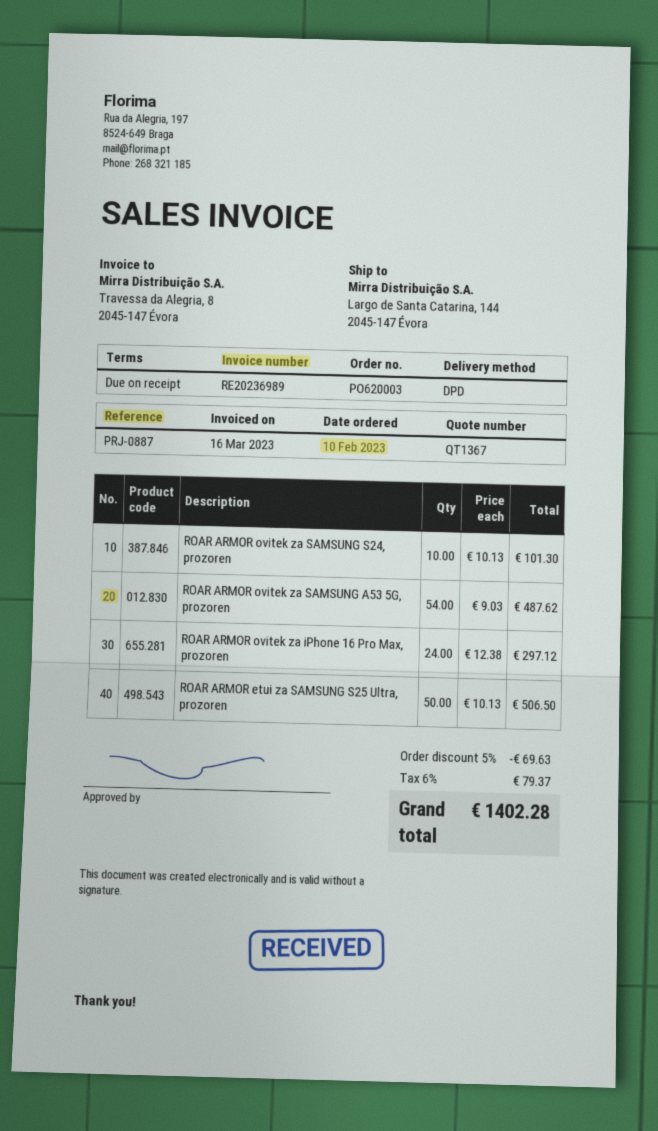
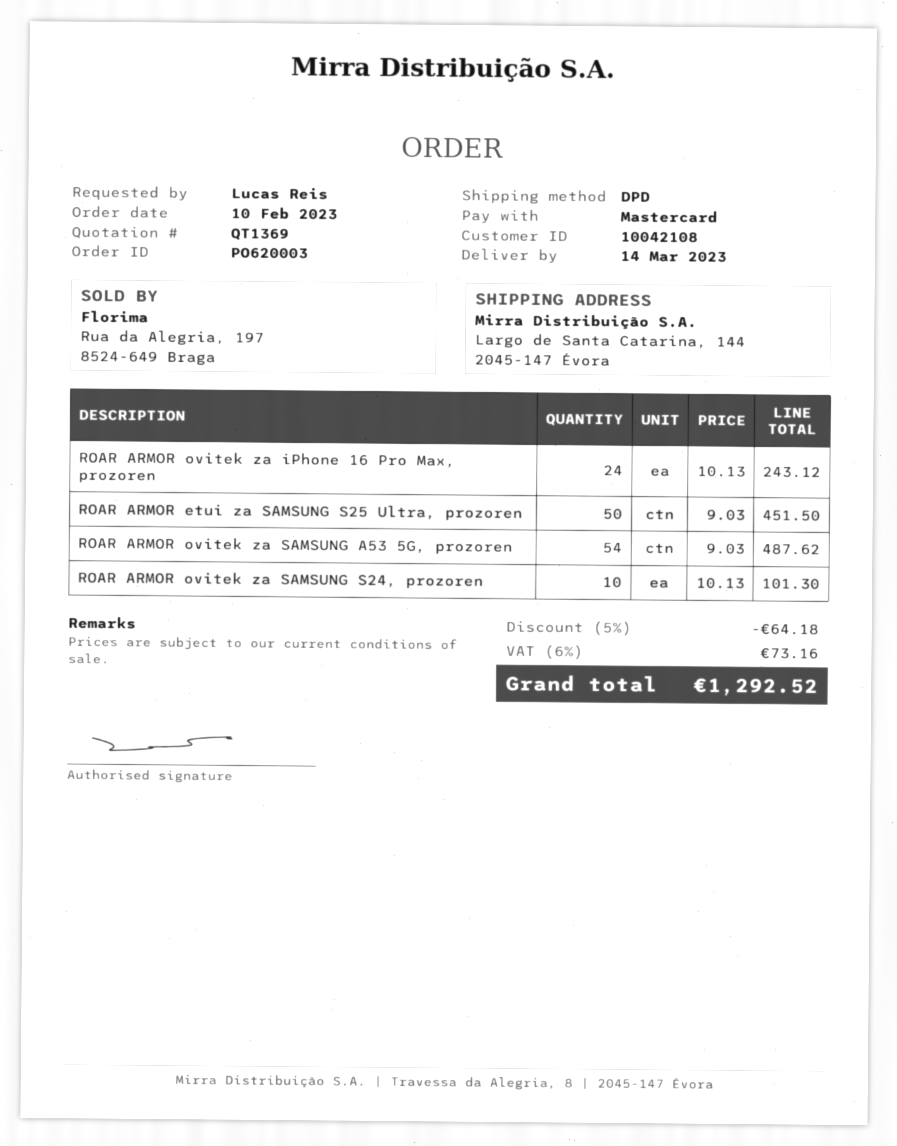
quote number: QT1367 -> QT1369
ROAR ARMOR ovitek za iPhone 16 Pro Max, prozoren: 24 x 12.38 = 297.12 -> 24 x 10.13 = 243.12
ROAR ARMOR etui za SAMSUNG S25 Ultra, prozoren: 50 x 10.13 = 506.50 -> 50 x 9.03 = 451.50
discount: 5% = 69.63 -> 5% = 64.18
tax: 6% = 79.37 -> 6% = 73.16
total: 1402.28 -> 1292.52

